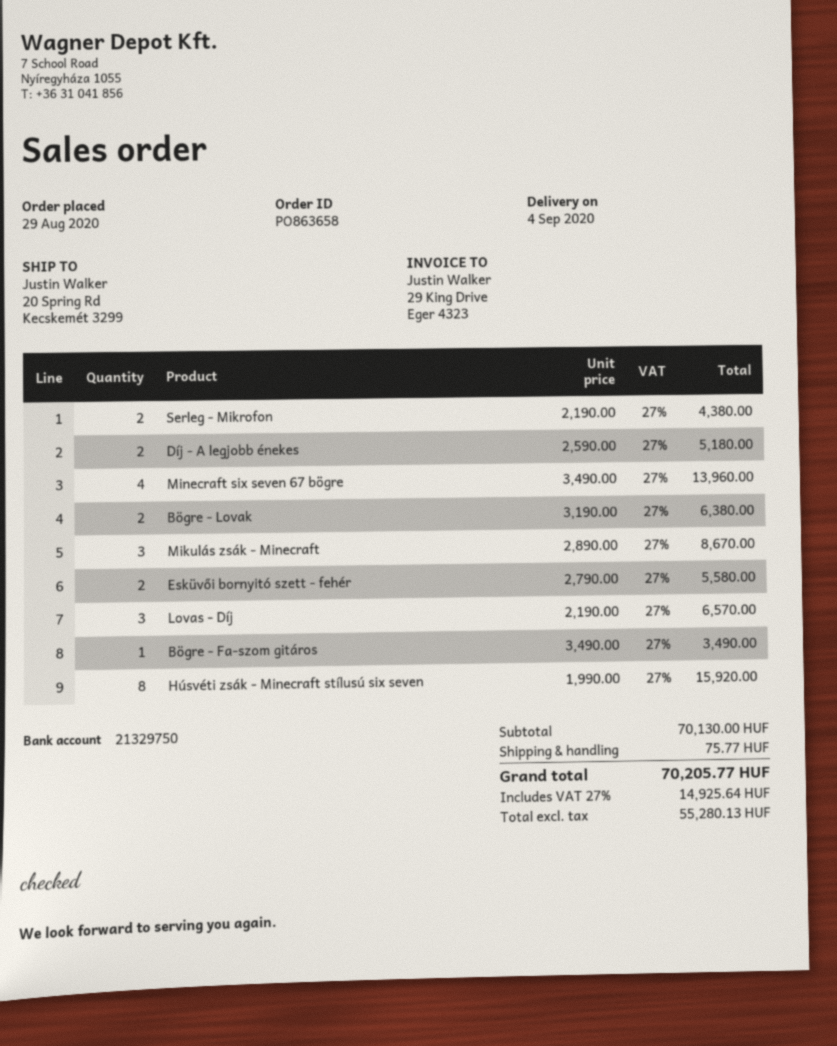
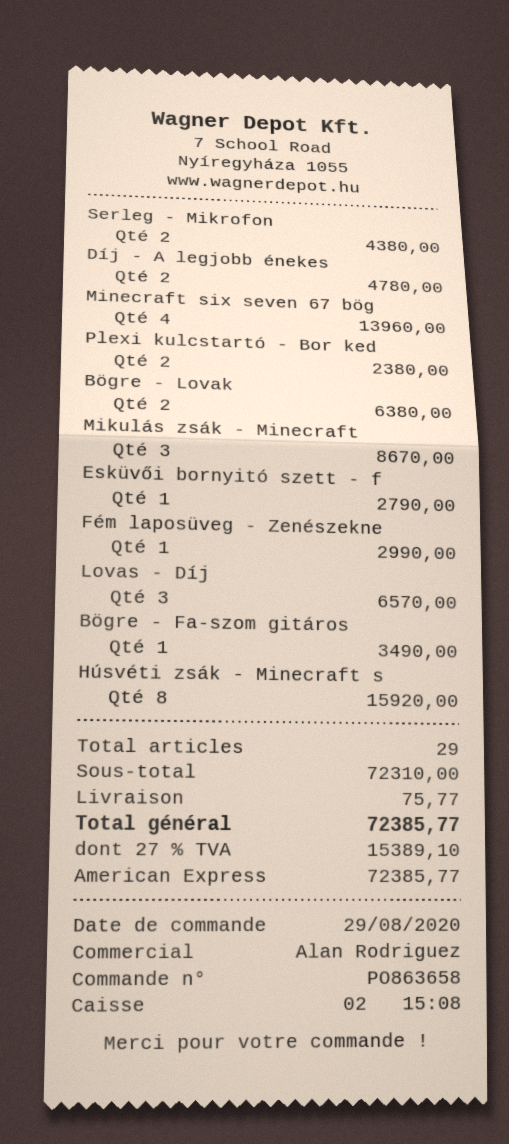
Díj - A legjobb énekes: 2 for 5180.00 -> 2 for 4780.00
Esküvői bornyitó szett - fehér: 2 for 5580.00 -> 1 for 2790.00
Plexi kulcstartó - Bor ked: none -> 2 for 2380.00
Fém laposüveg - Zenészekne: none -> 1 for 2990.00
subtotal: 70130.00 -> 72310.00
tax: 27% = 14925.64 -> 27% = 15389.10
total: 70205.77 -> 72385.77

